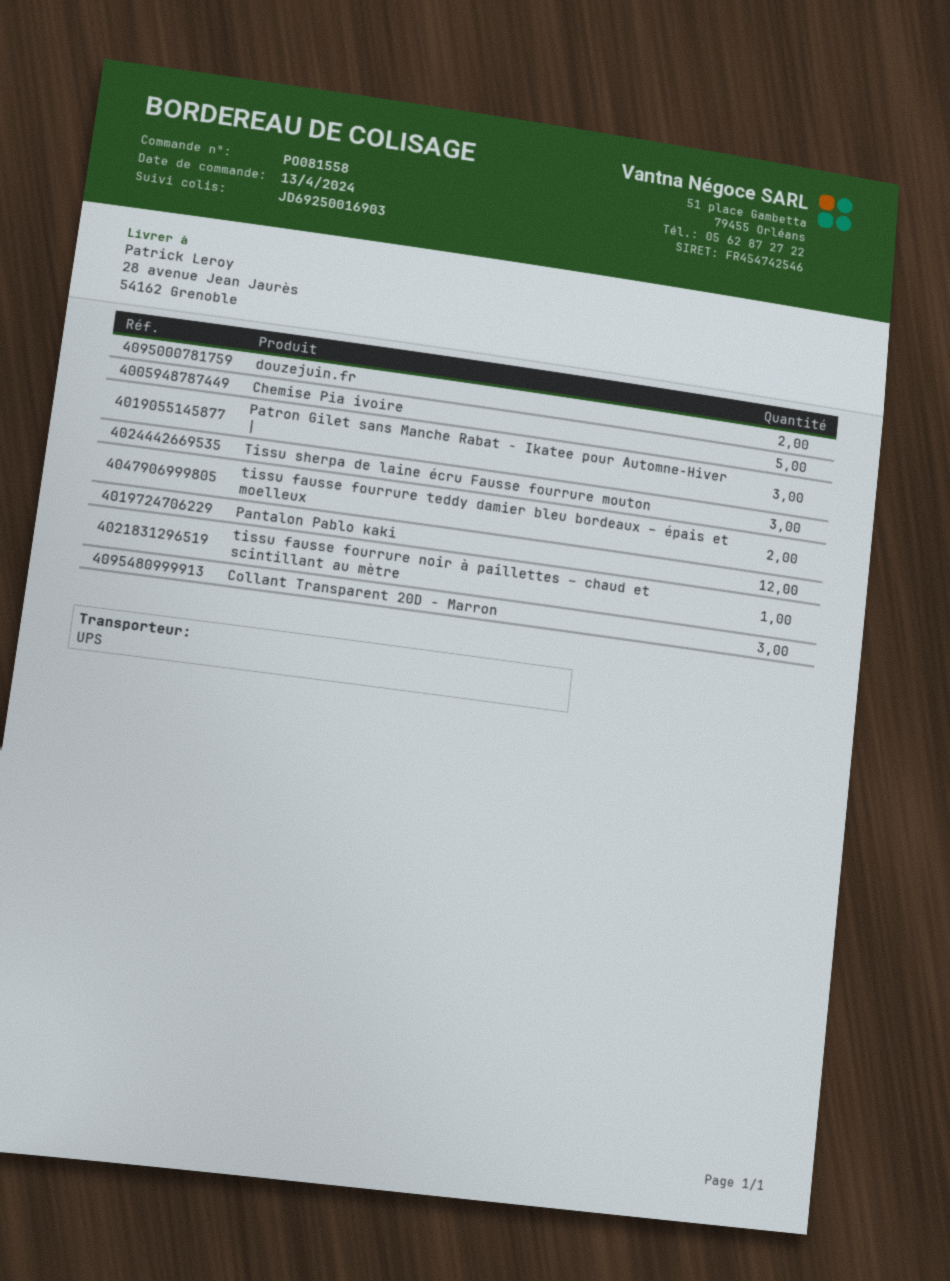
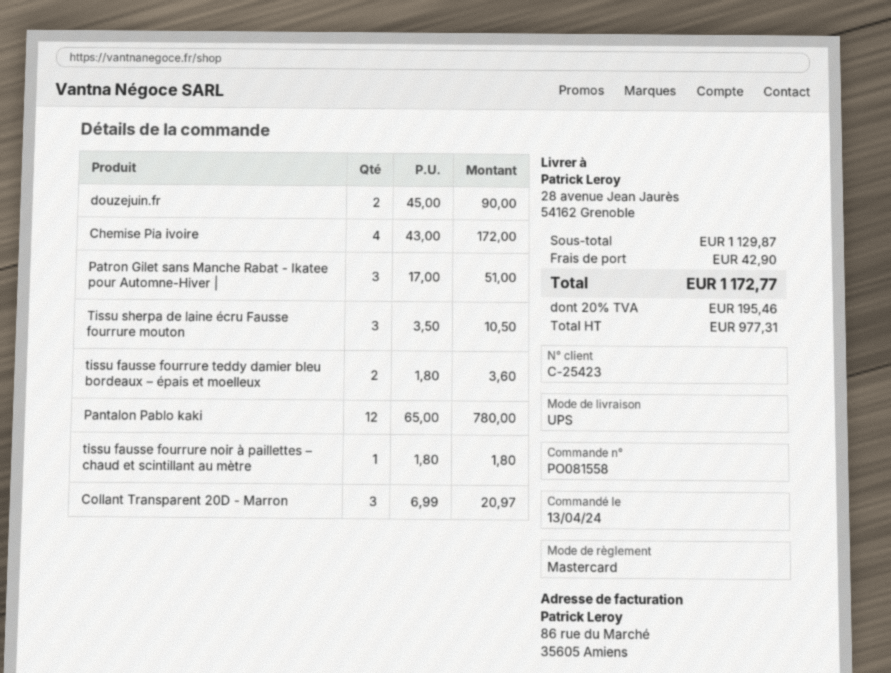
Chemise Pia ivoire: 5 -> 4

